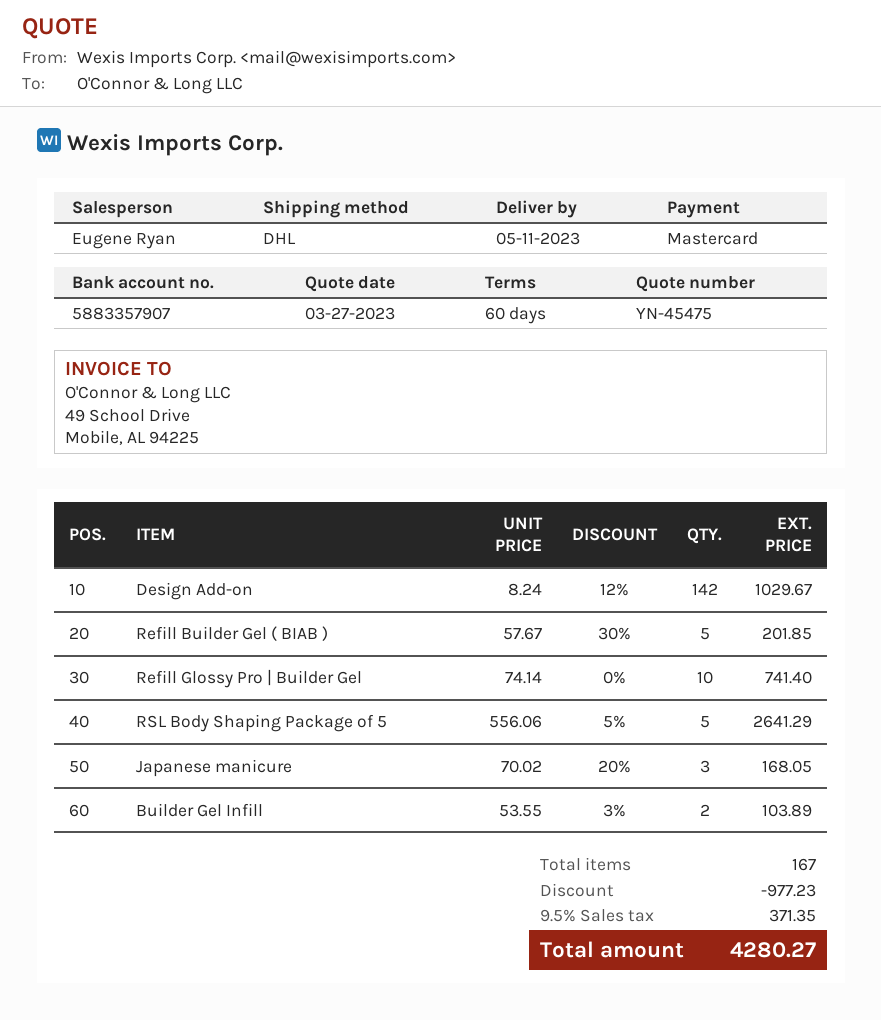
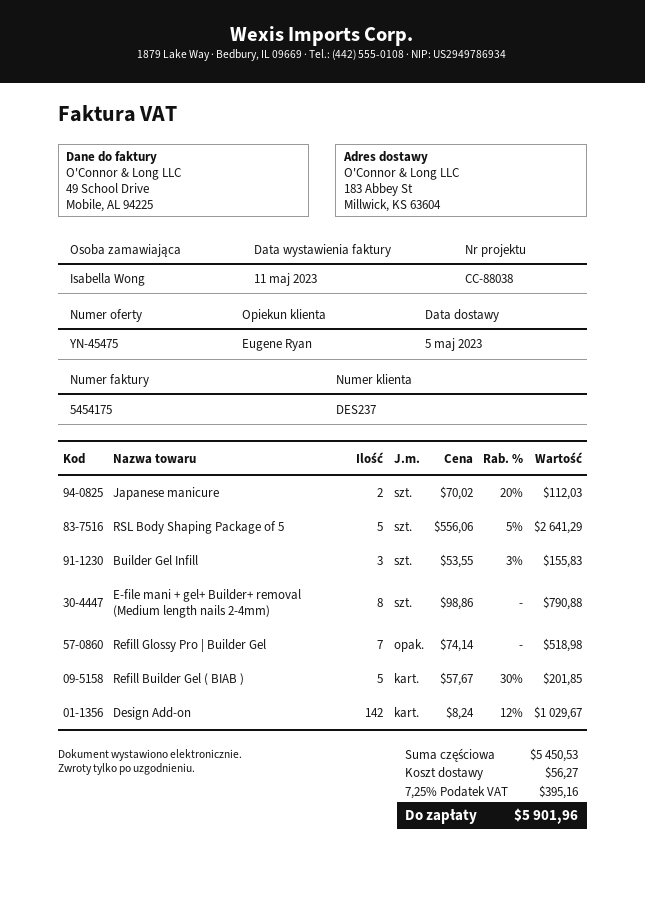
delivery date: 2023-05-11 -> 2023-05-05
Refill Glossy Pro | Builder Gel: 10 x 74.14 = 741.40 -> 7 x 74.14 = 518.98
Japanese manicure: 3 x 70.02 - 20% = 168.05 -> 2 x 70.02 - 20% = 112.03
Builder Gel Infill: 2 x 53.55 - 3% = 103.89 -> 3 x 53.55 - 3% = 155.83
E-file mani + gel+ Builder+ removal (Medium length nails 2-4mm): none -> 8 x 98.86 = 790.88
discount: 977.23 -> none
shipping: none -> 56.27
tax: 9.5% = 371.35 -> 7.25% = 395.16
total: 4280.27 -> 5901.96

